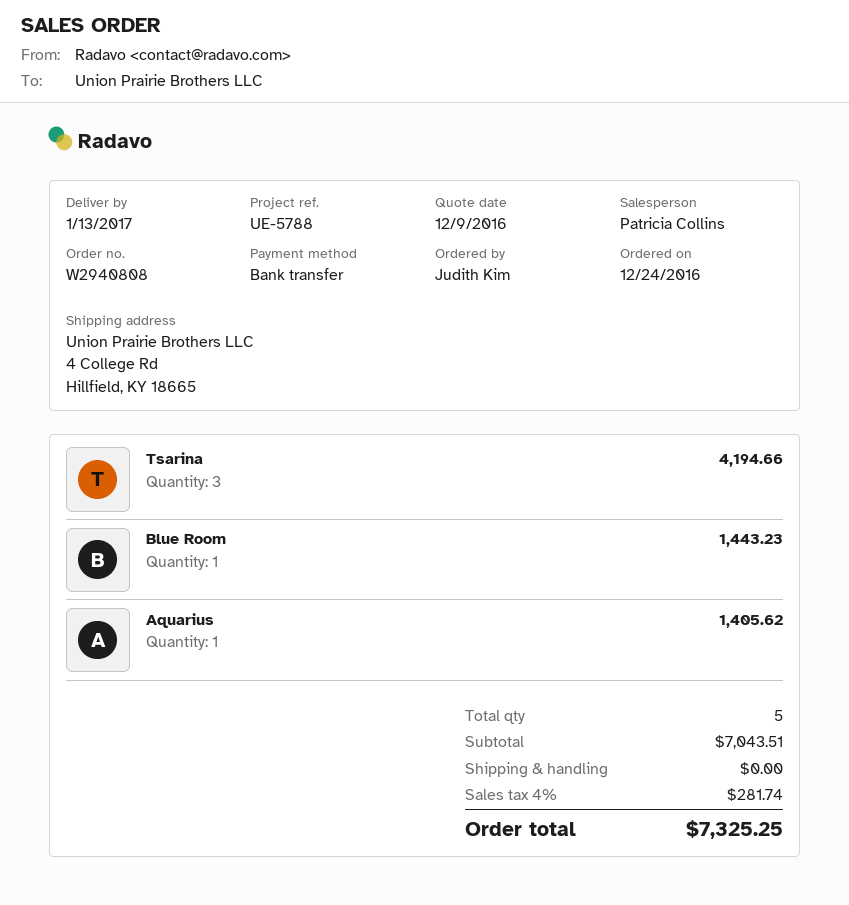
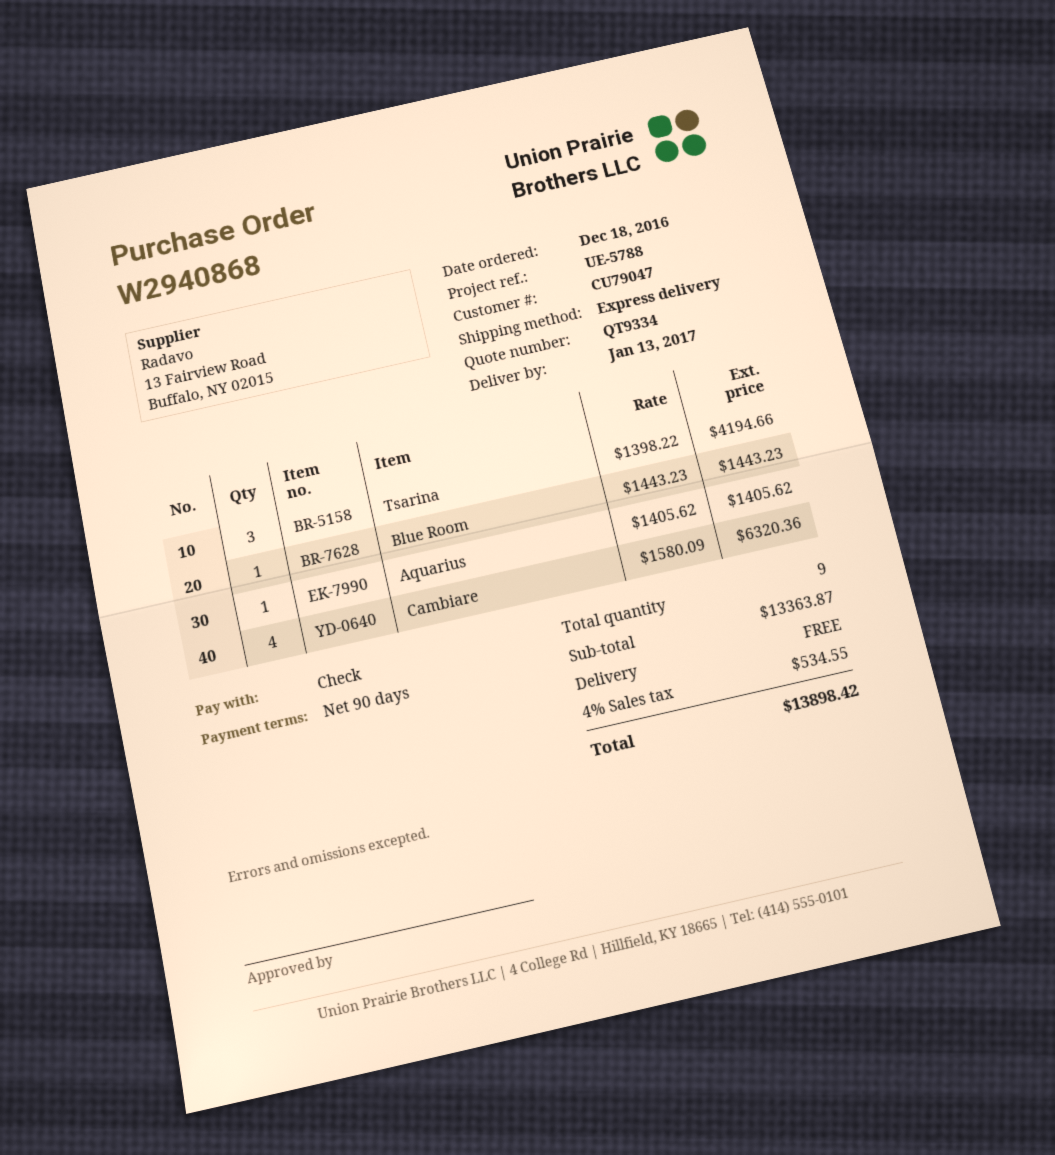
order number: W2940808 -> W2940868
order date: 2016-12-24 -> 2016-12-18
payment method: bank transfer -> cheque
Cambiare: none -> 4 for 6320.36
total quantity: 5 -> 9
subtotal: 7043.51 -> 13363.87
tax: 4% = 281.74 -> 4% = 534.55
total: 7325.25 -> 13898.42

